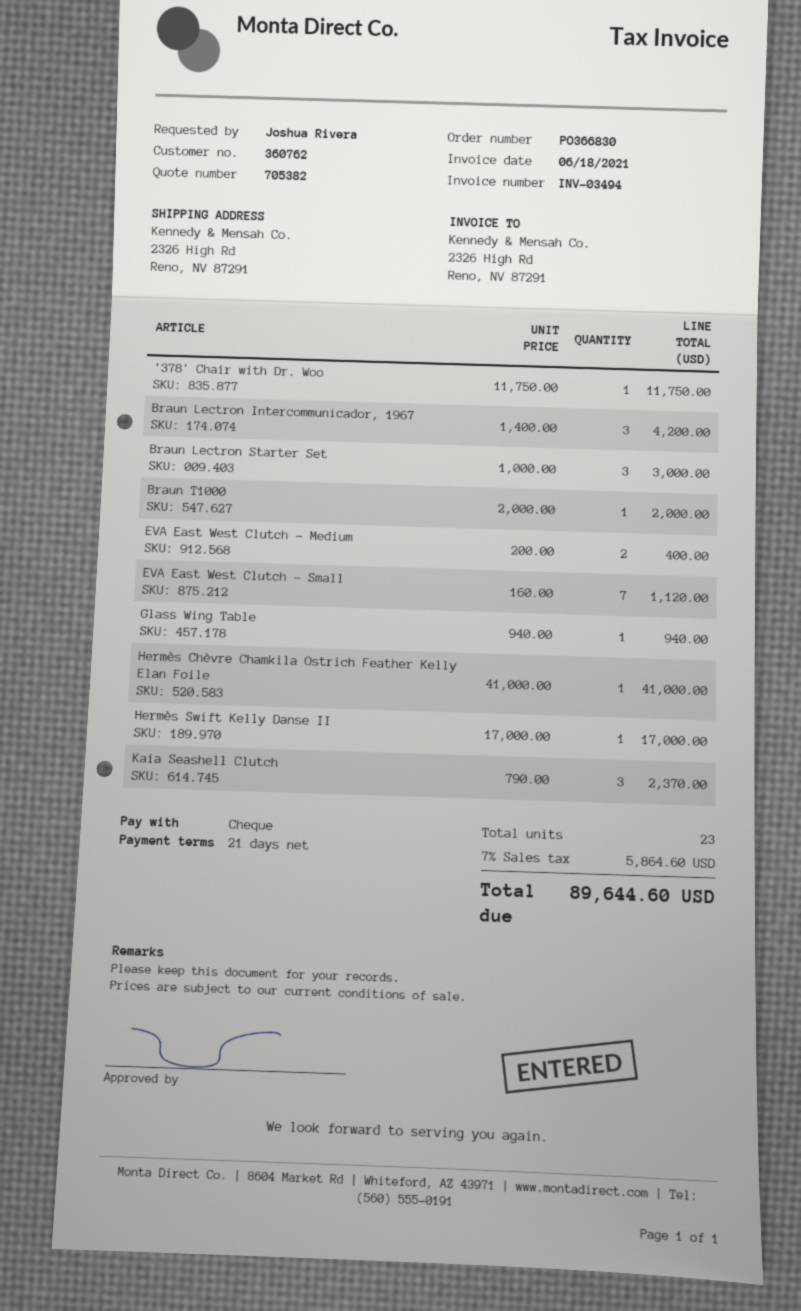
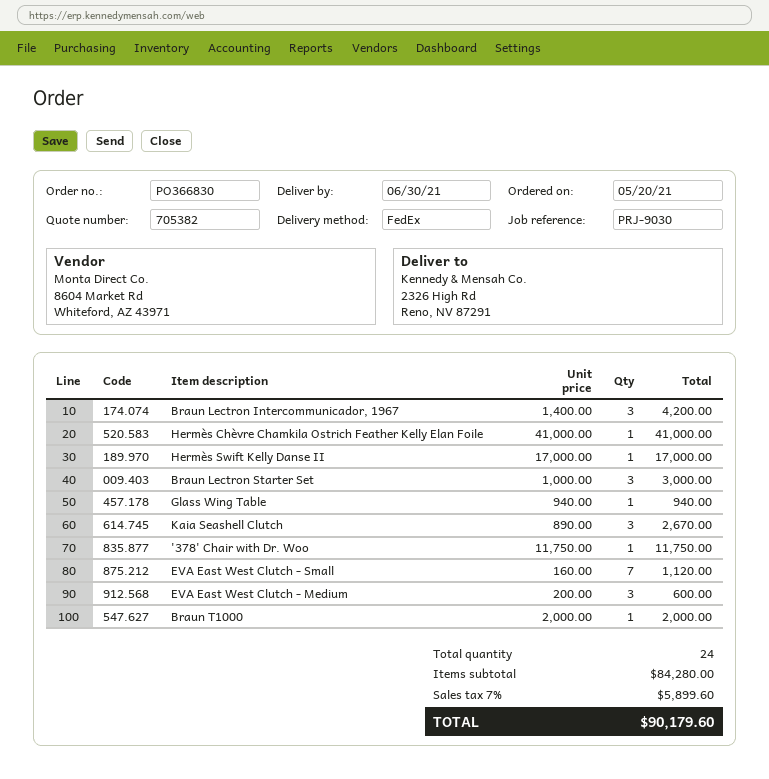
EVA East West Clutch - Medium: 2 x 200.00 = 400.00 -> 3 x 200.00 = 600.00
Kaia Seashell Clutch: 3 x 790.00 = 2370.00 -> 3 x 890.00 = 2670.00
total quantity: 23 -> 24
tax: 7% = 5864.60 -> 7% = 5899.60
total: 89644.60 -> 90179.60

